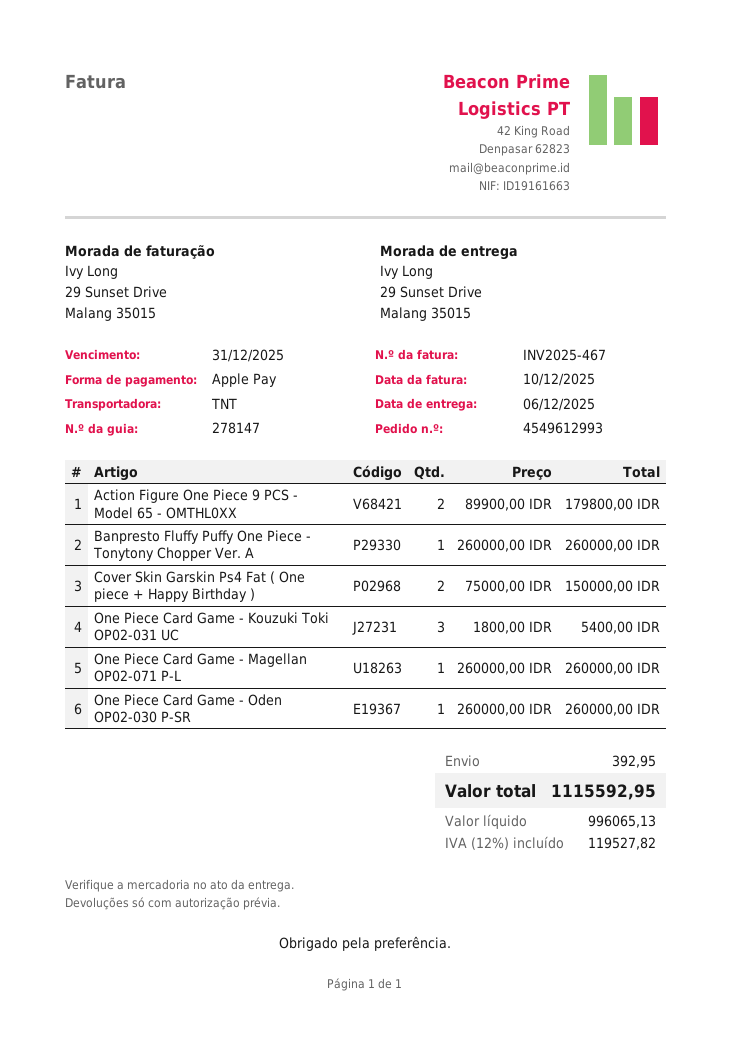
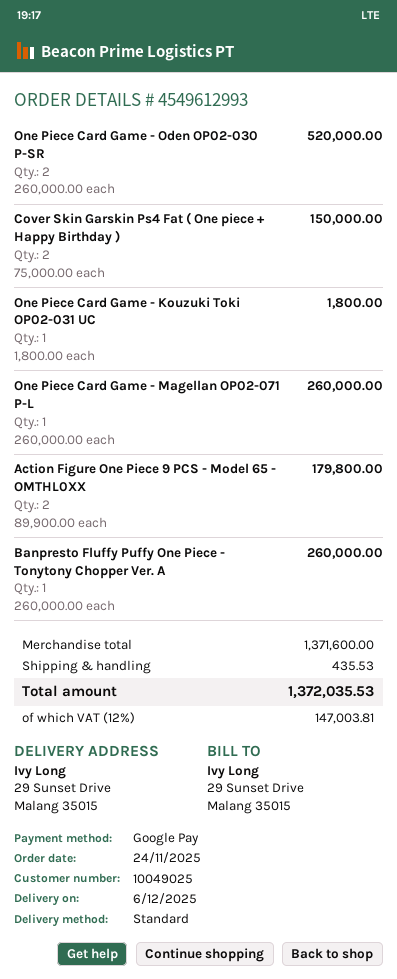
payment method: Apple Pay -> Google Pay
shipping method: TNT -> standard
One Piece Card Game - Kouzuki Toki OP02-031 UC: 3 x 1800.00 = 5400.00 -> 1 x 1800.00 = 1800.00
One Piece Card Game - Oden OP02-030 P-SR: 1 x 260000.00 = 260000.00 -> 2 x 260000.00 = 520000.00
shipping: 392.95 -> 435.53
tax: 12% = 119527.82 -> 12% = 147003.81
total: 1115592.95 -> 1372035.53

